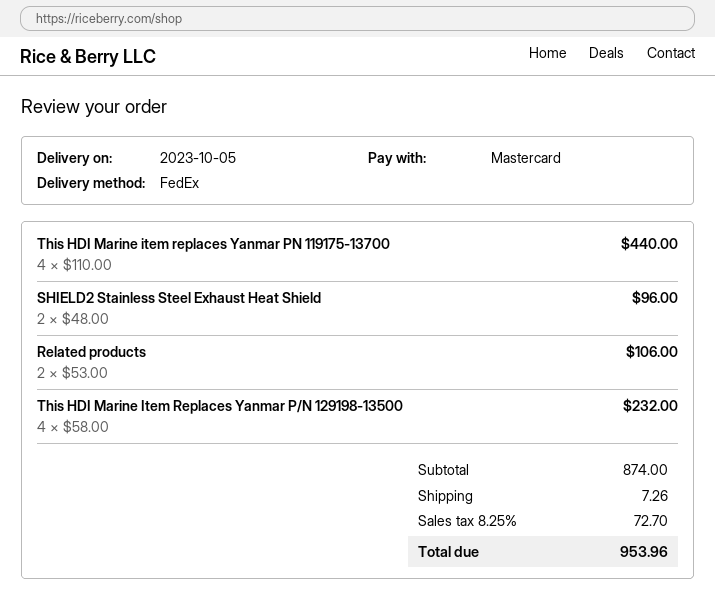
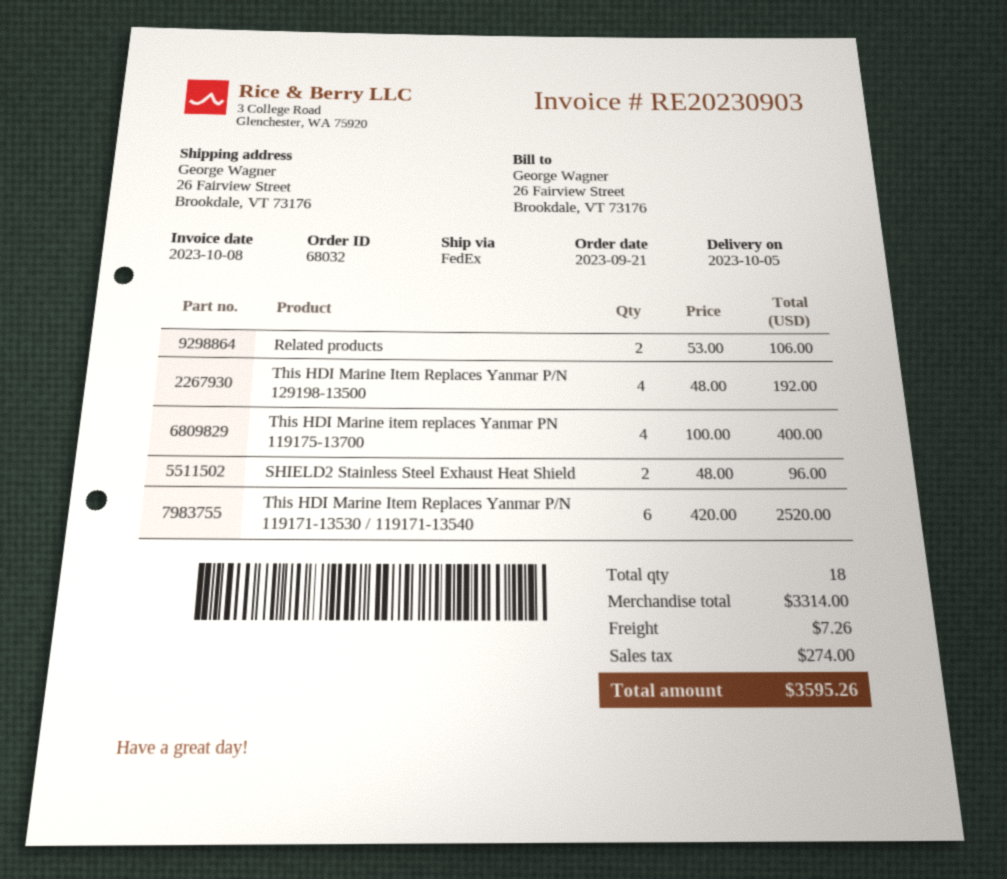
This HDI Marine item replaces Yanmar PN 119175-13700: 4 x 110.00 = 440.00 -> 4 x 100.00 = 400.00
This HDI Marine Item Replaces Yanmar P/N 129198-13500: 4 x 58.00 = 232.00 -> 4 x 48.00 = 192.00
This HDI Marine Item Replaces Yanmar P/N 119171-13530 / 119171-13540: none -> 6 x 420.00 = 2520.00
subtotal: 874.00 -> 3314.00
tax: 72.70 -> 274.00
total: 953.96 -> 3595.26

